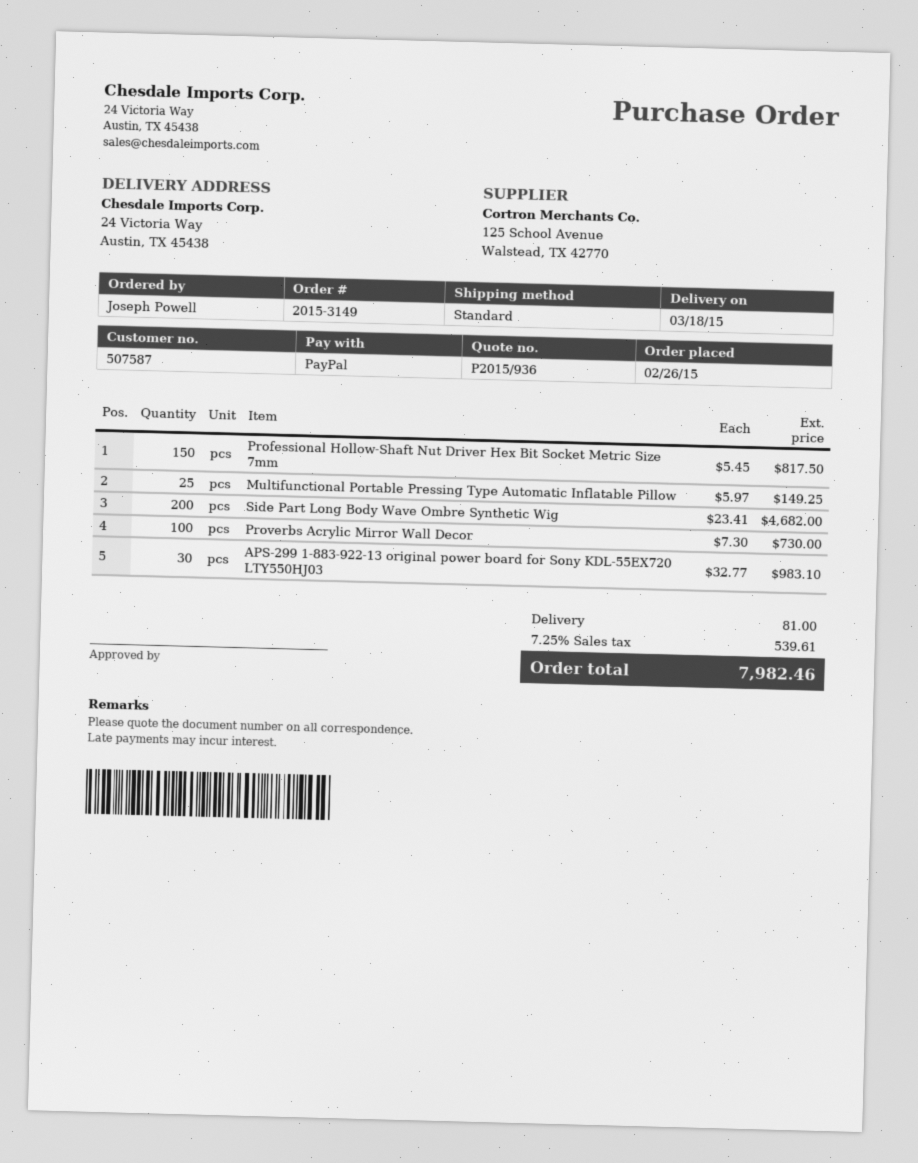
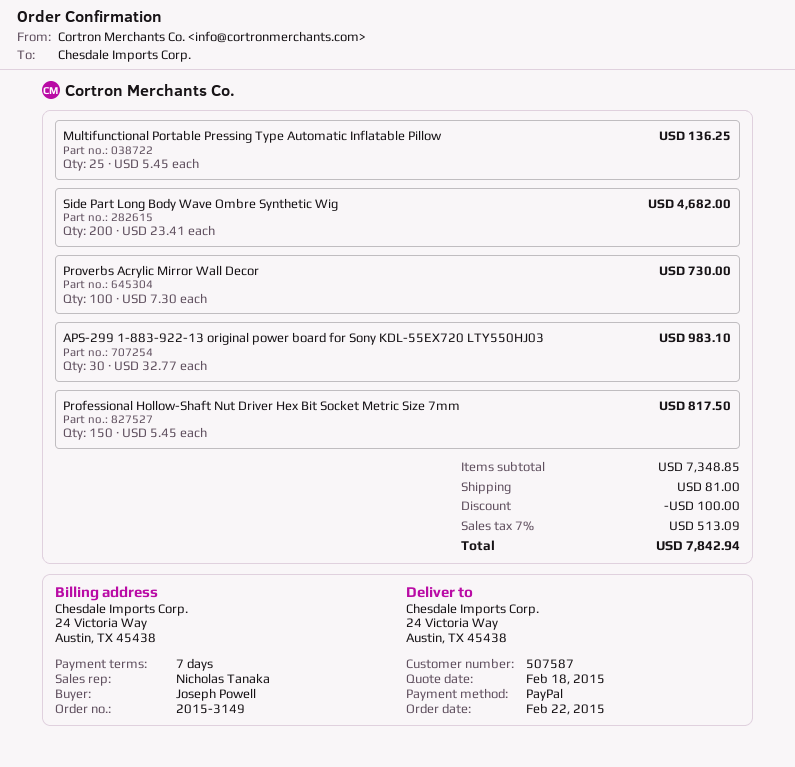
order date: 2015-02-26 -> 2015-02-22
Multifunctional Portable Pressing Type Automatic Inflatable Pillow: 25 x 5.97 = 149.25 -> 25 x 5.45 = 136.25
discount: none -> 100.00
tax: 7.25% = 539.61 -> 7% = 513.09
total: 7982.46 -> 7842.94

